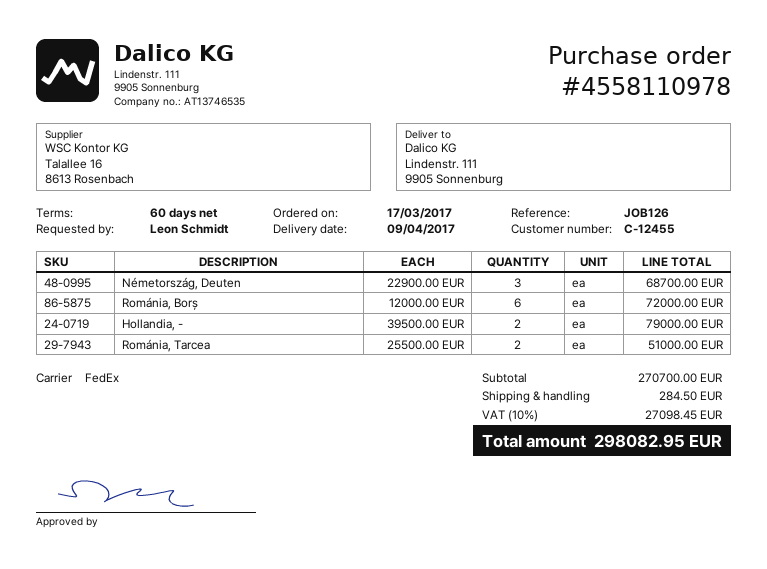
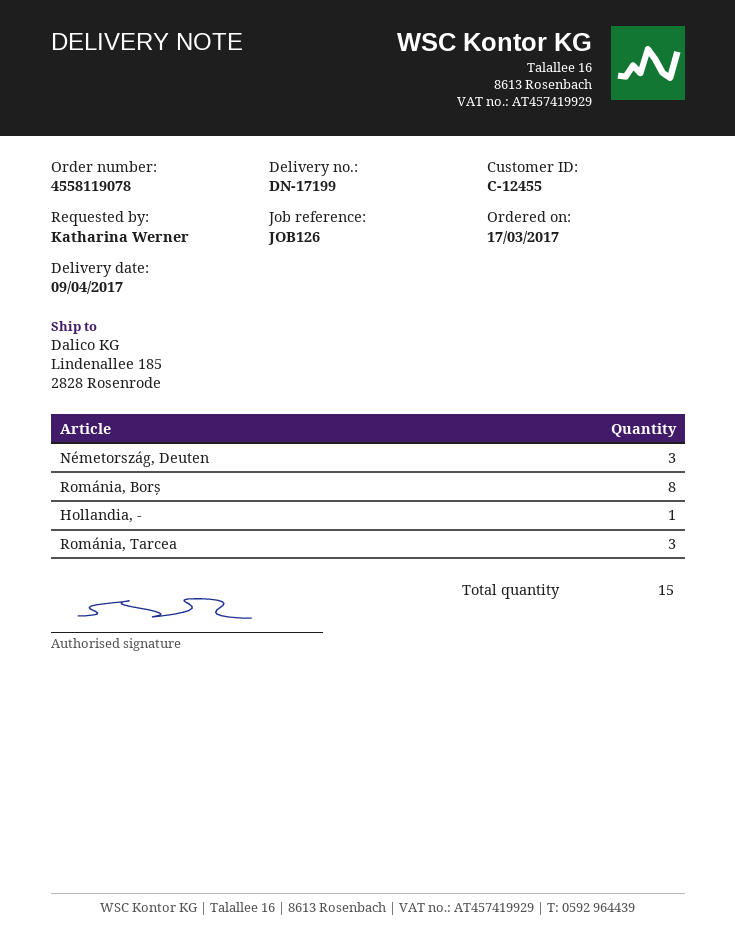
order number: 4558110978 -> 4558119078
ordered by: Leon Schmidt -> Katharina Werner
ship to: Lindenstr. 111, 9905 Sonnenburg -> Lindenallee 185, 2828 Rosenrode
Románia, Borș: 6 -> 8
Hollandia, -: 2 -> 1
Románia, Tarcea: 2 -> 3

